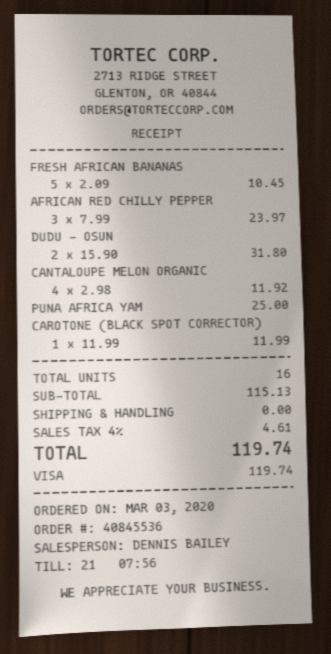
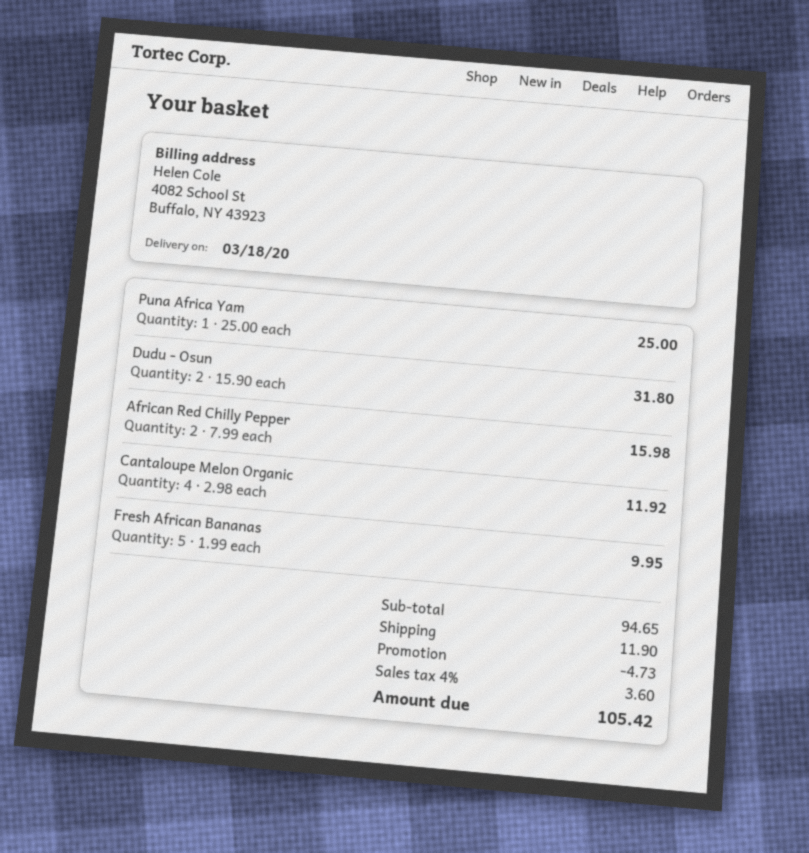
FRESH AFRICAN BANANAS: 5 x 2.09 = 10.45 -> 5 x 1.99 = 9.95
AFRICAN RED CHILLY PEPPER: 3 x 7.99 = 23.97 -> 2 x 7.99 = 15.98
CAROTONE (BLACK SPOT CORRECTOR): 1 x 11.99 = 11.99 -> none
subtotal: 115.13 -> 94.65
discount: none -> 4.73
shipping: 0.00 -> 11.90
tax: 4% = 4.61 -> 4% = 3.60
total: 119.74 -> 105.42

